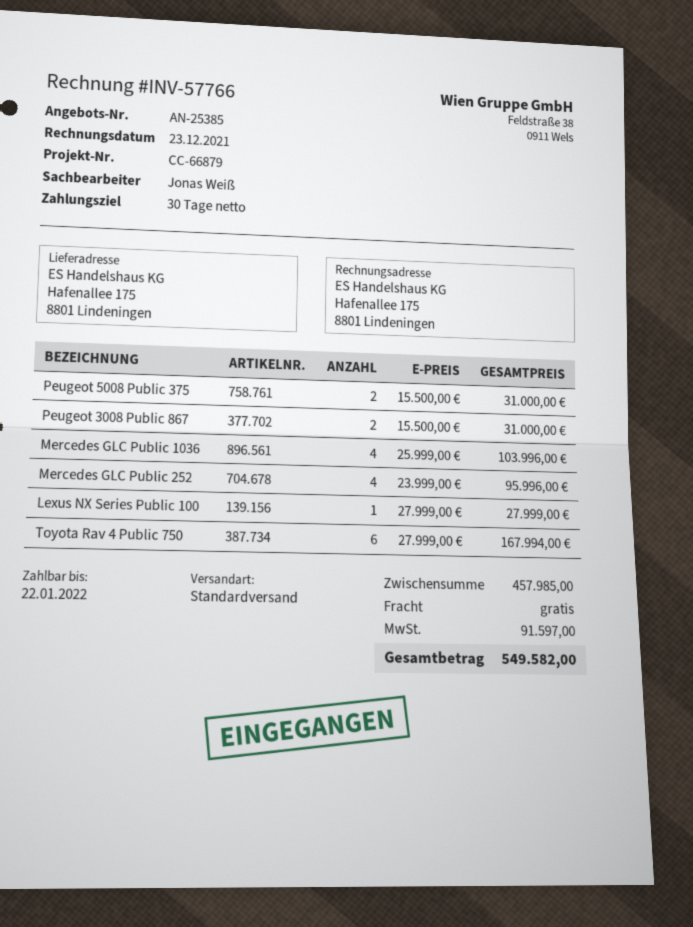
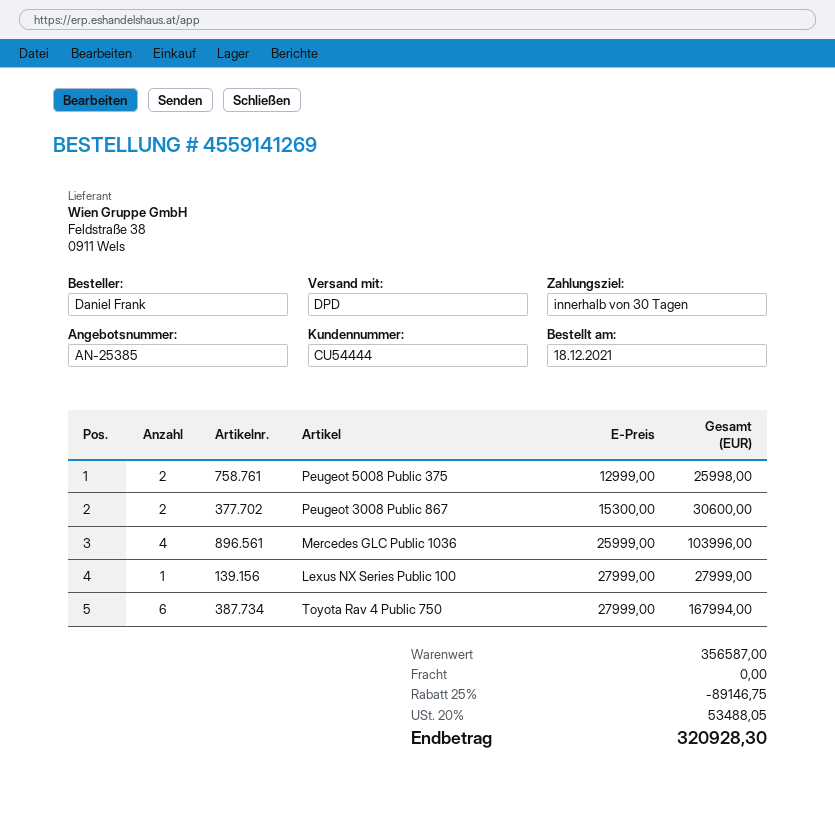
shipping method: standard -> DPD
Peugeot 5008 Public 375: 2 x 15500.00 = 31000.00 -> 2 x 12999.00 = 25998.00
Peugeot 3008 Public 867: 2 x 15500.00 = 31000.00 -> 2 x 15300.00 = 30600.00
Mercedes GLC Public 252: 4 x 23999.00 = 95996.00 -> none
subtotal: 457985.00 -> 356587.00
discount: none -> 25% = 89146.75
tax: 91597.00 -> 53488.05
total: 549582.00 -> 320928.30

